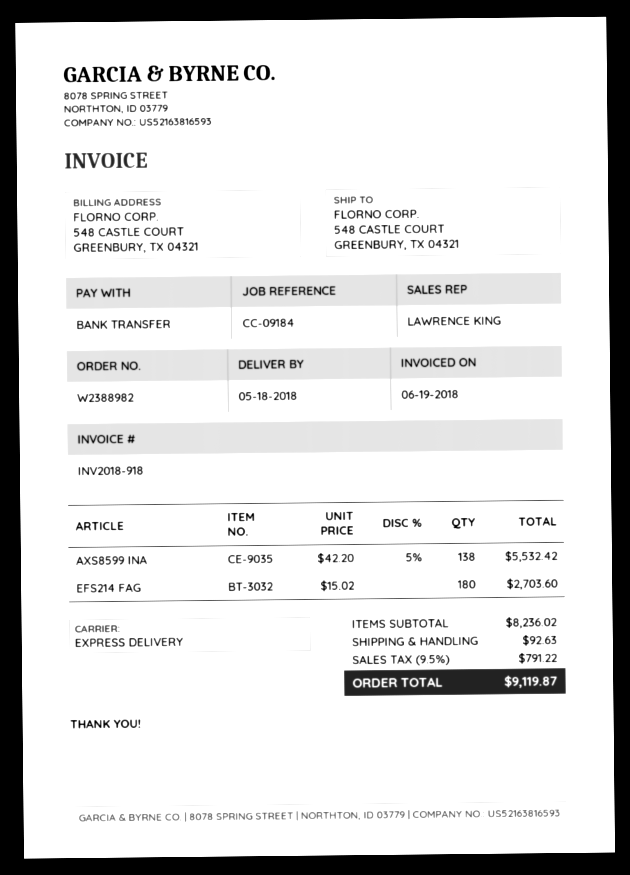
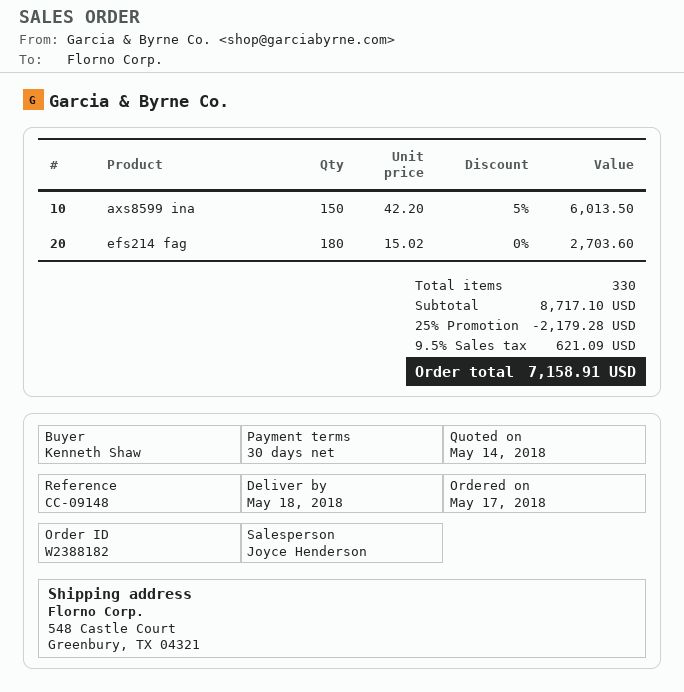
order number: W2388982 -> W2388182
reference: CC-09184 -> CC-09148
sales rep: LAWRENCE KING -> Joyce Henderson
AXS8599 INA: 138 x 42.20 - 5% = 5532.42 -> 150 x 42.20 - 5% = 6013.50
subtotal: 8236.02 -> 8717.10
discount: none -> 25% = 2179.28
shipping: 92.63 -> none
tax: 9.5% = 791.22 -> 9.5% = 621.09
total: 9119.87 -> 7158.91

